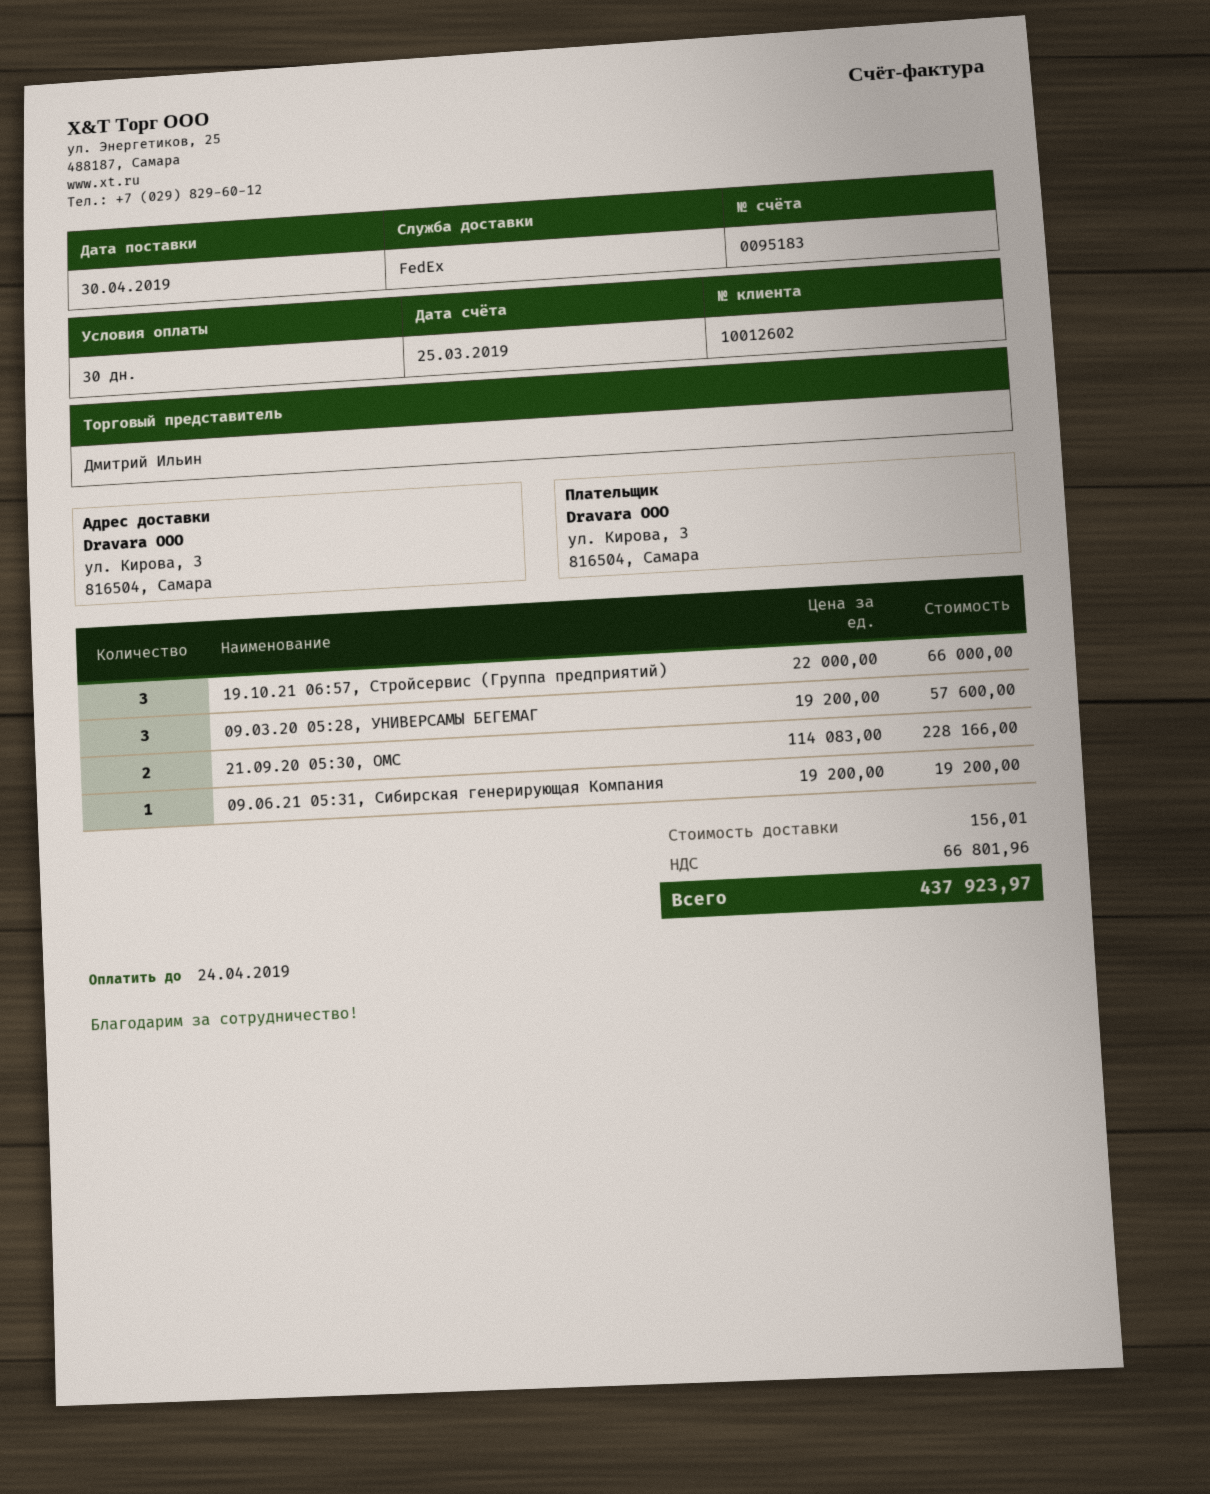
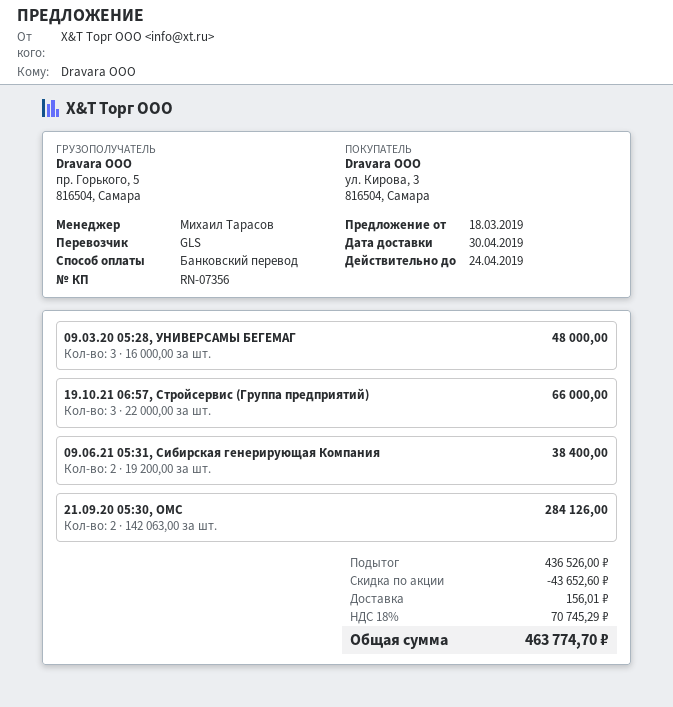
sales rep: Дмитрий Ильин -> Михаил Тарасов
shipping method: FedEx -> GLS
ship to: ул. Кирова, 3, 816504, Самара -> пр. Горького, 5, 816504, Самара
09.03.20 05:28, УНИВЕРСАМЫ БЕГЕМАГ: 3 x 19200.00 = 57600.00 -> 3 x 16000.00 = 48000.00
21.09.20 05:30, ОМС: 2 x 114083.00 = 228166.00 -> 2 x 142063.00 = 284126.00
09.06.21 05:31, Сибирская генерирующая Компания: 1 x 19200.00 = 19200.00 -> 2 x 19200.00 = 38400.00
discount: none -> 43652.60
tax: 66801.96 -> 70745.29
total: 437923.97 -> 463774.70

